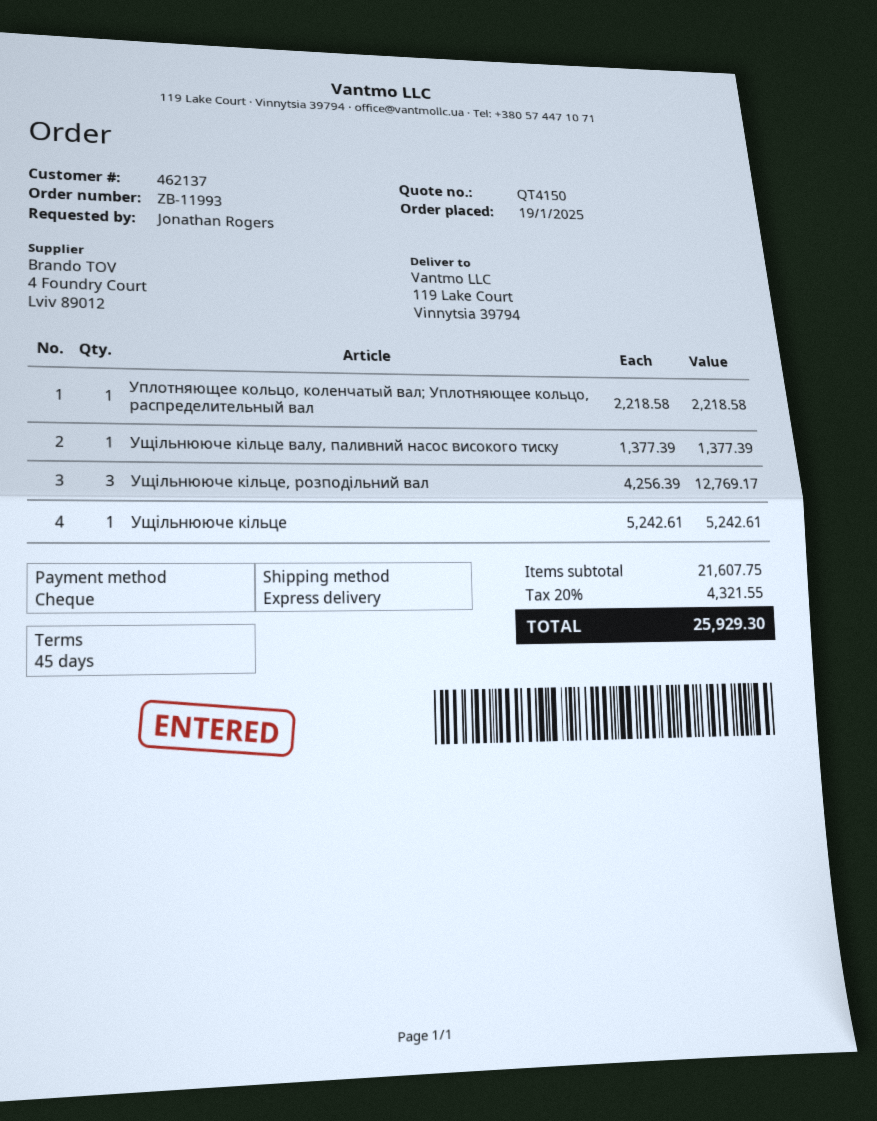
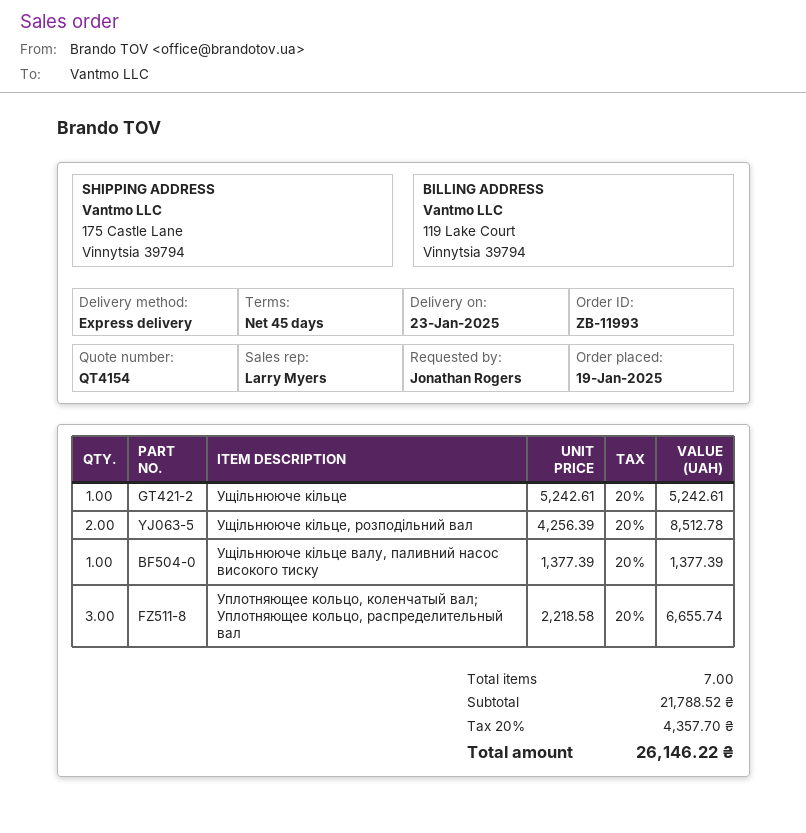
quote number: QT4150 -> QT4154
ship to: 119 Lake Court, Vinnytsia 39794 -> 175 Castle Lane, Vinnytsia 39794
Уплотняющее кольцо, коленчатый вал; Уплотняющее кольцо, распределительный вал: 1 x 2218.58 = 2218.58 -> 3 x 2218.58 = 6655.74
Ущільнююче кільце, розподільний вал: 3 x 4256.39 = 12769.17 -> 2 x 4256.39 = 8512.78
subtotal: 21607.75 -> 21788.52
tax: 20% = 4321.55 -> 20% = 4357.70
total: 25929.30 -> 26146.22

